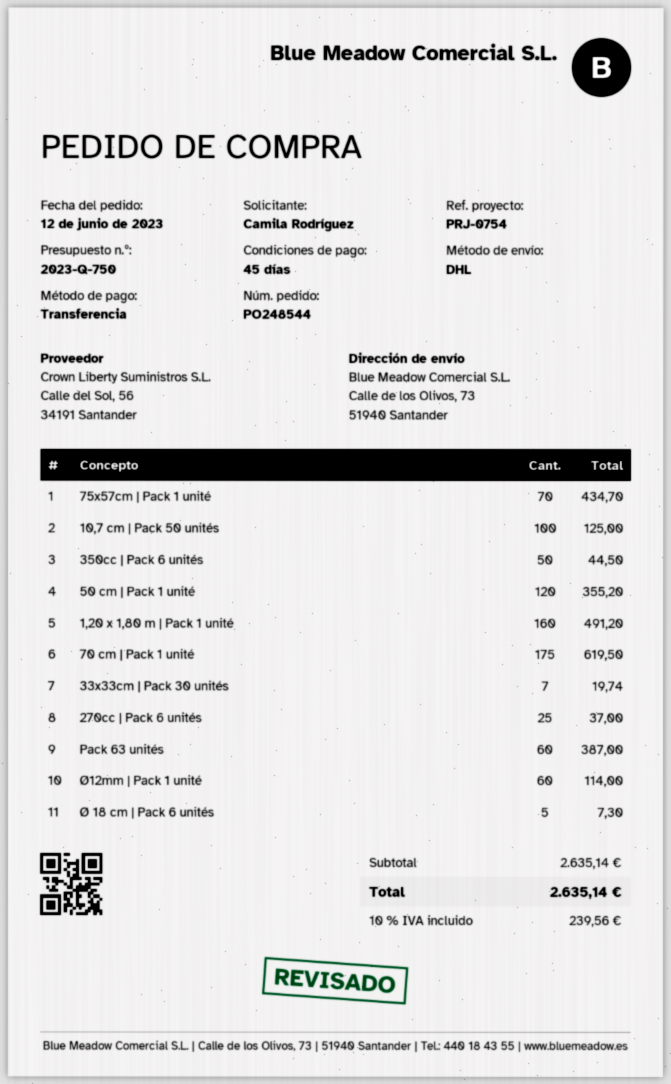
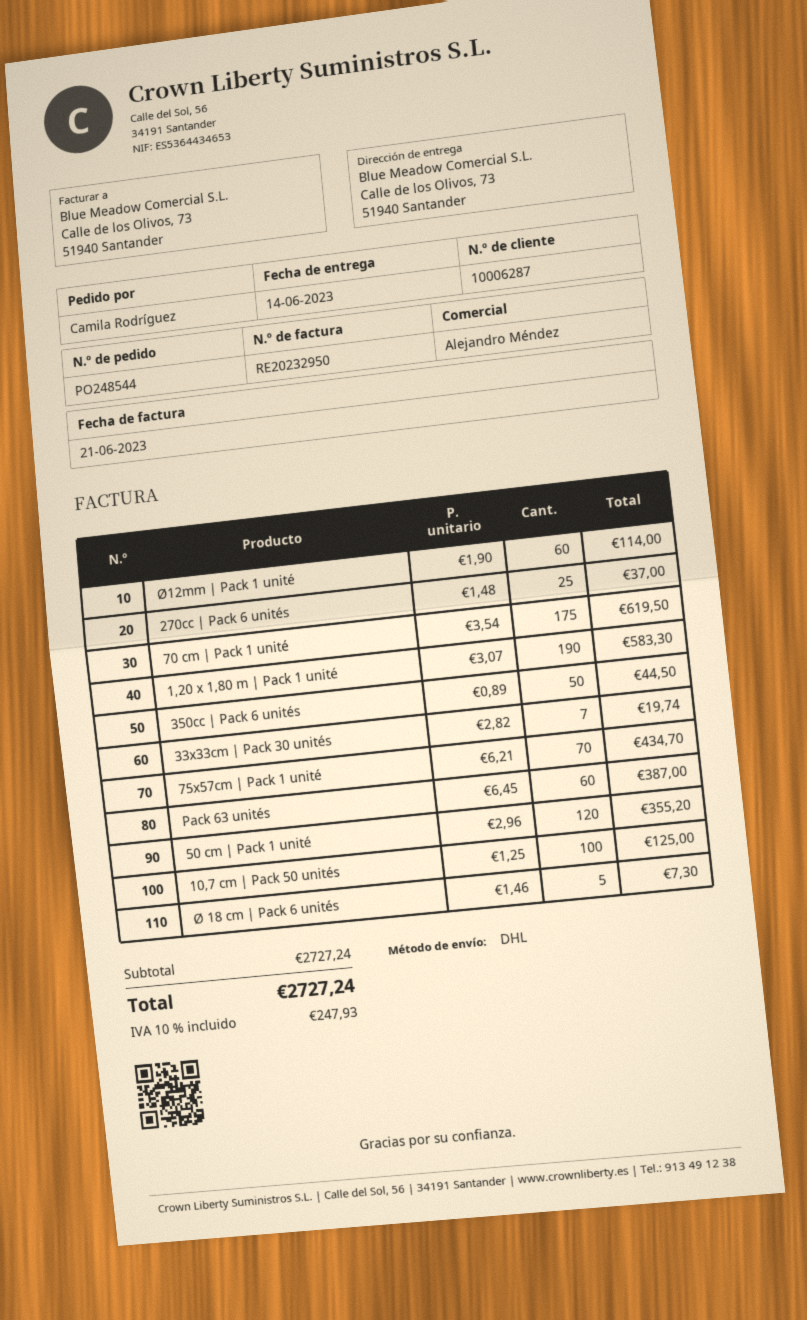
1,20 x 1,80 m | Pack 1 unité: 160 for 491.20 -> 190 for 583.30
subtotal: 2635.14 -> 2727.24
tax: 10% = 239.56 -> 10% = 247.93
total: 2635.14 -> 2727.24

